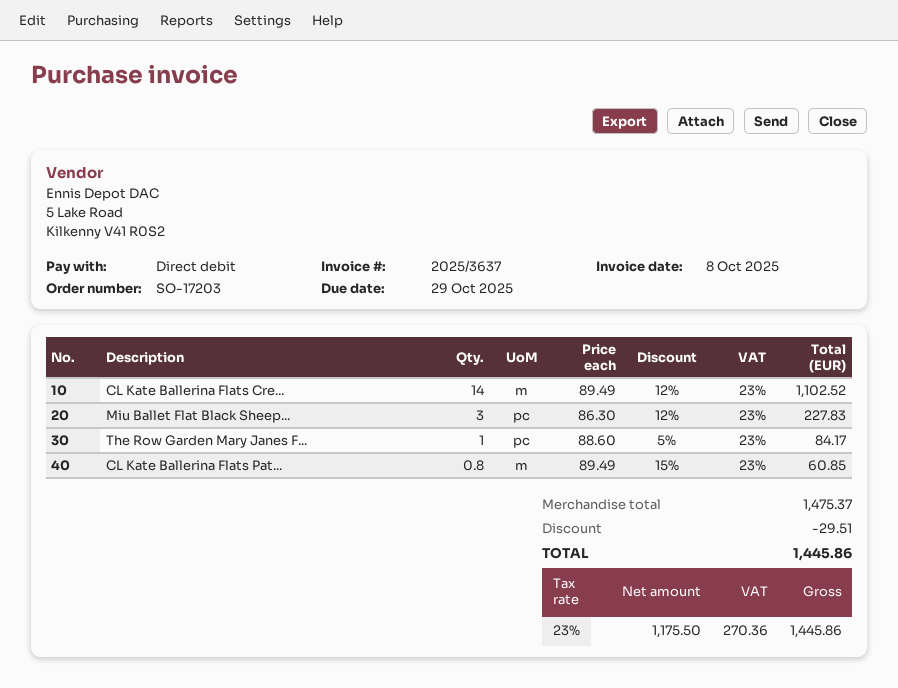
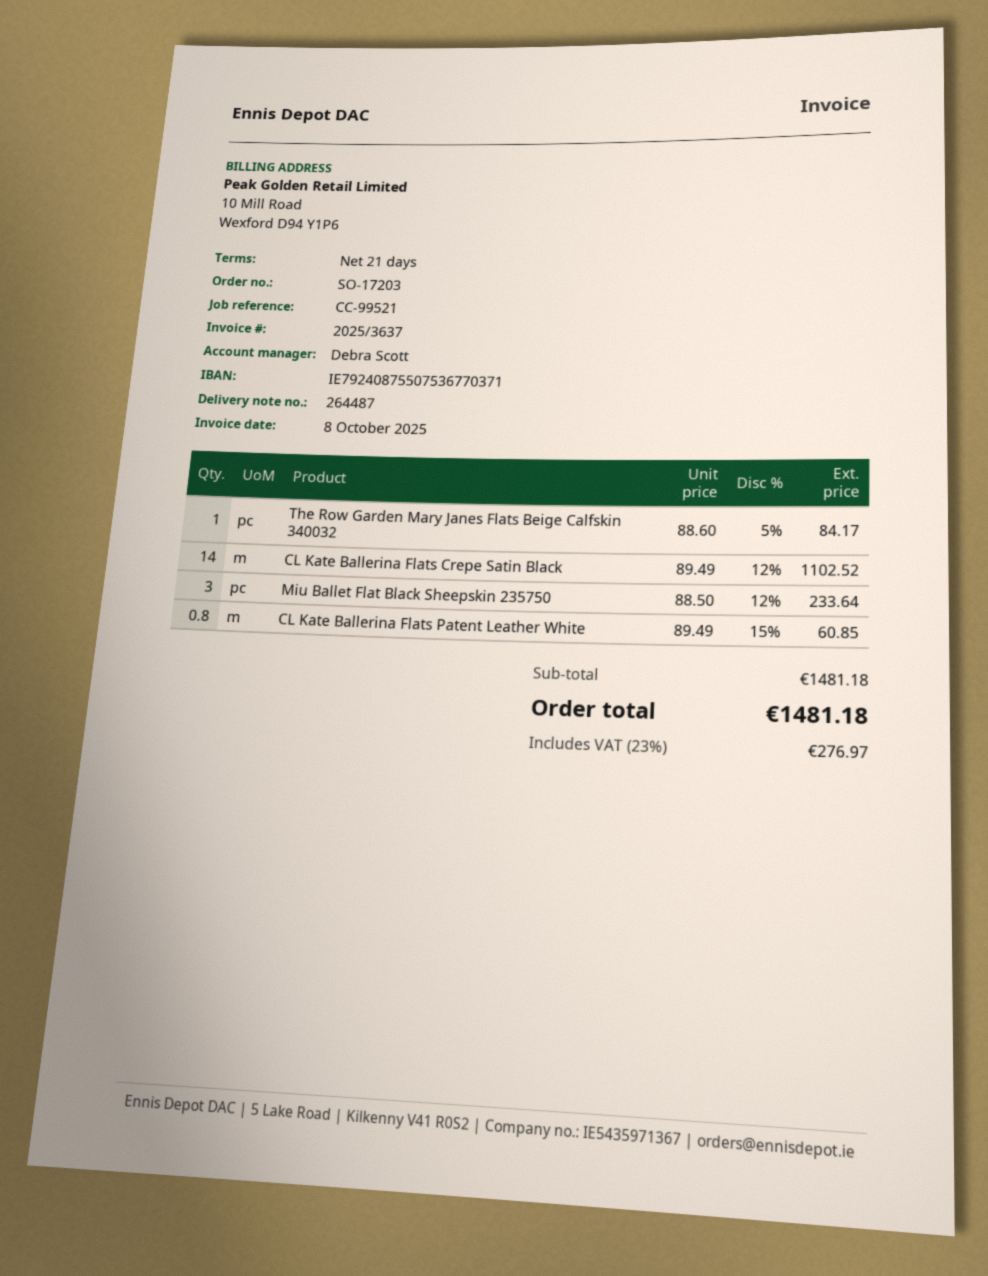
Miu Ballet Flat Black Sheep...: 3 x 86.30 - 12% = 227.83 -> 3 x 88.50 - 12% = 233.64
subtotal: 1475.37 -> 1481.18
discount: 29.51 -> none
tax: 23% = 270.36 -> 23% = 276.97
total: 1445.86 -> 1481.18

